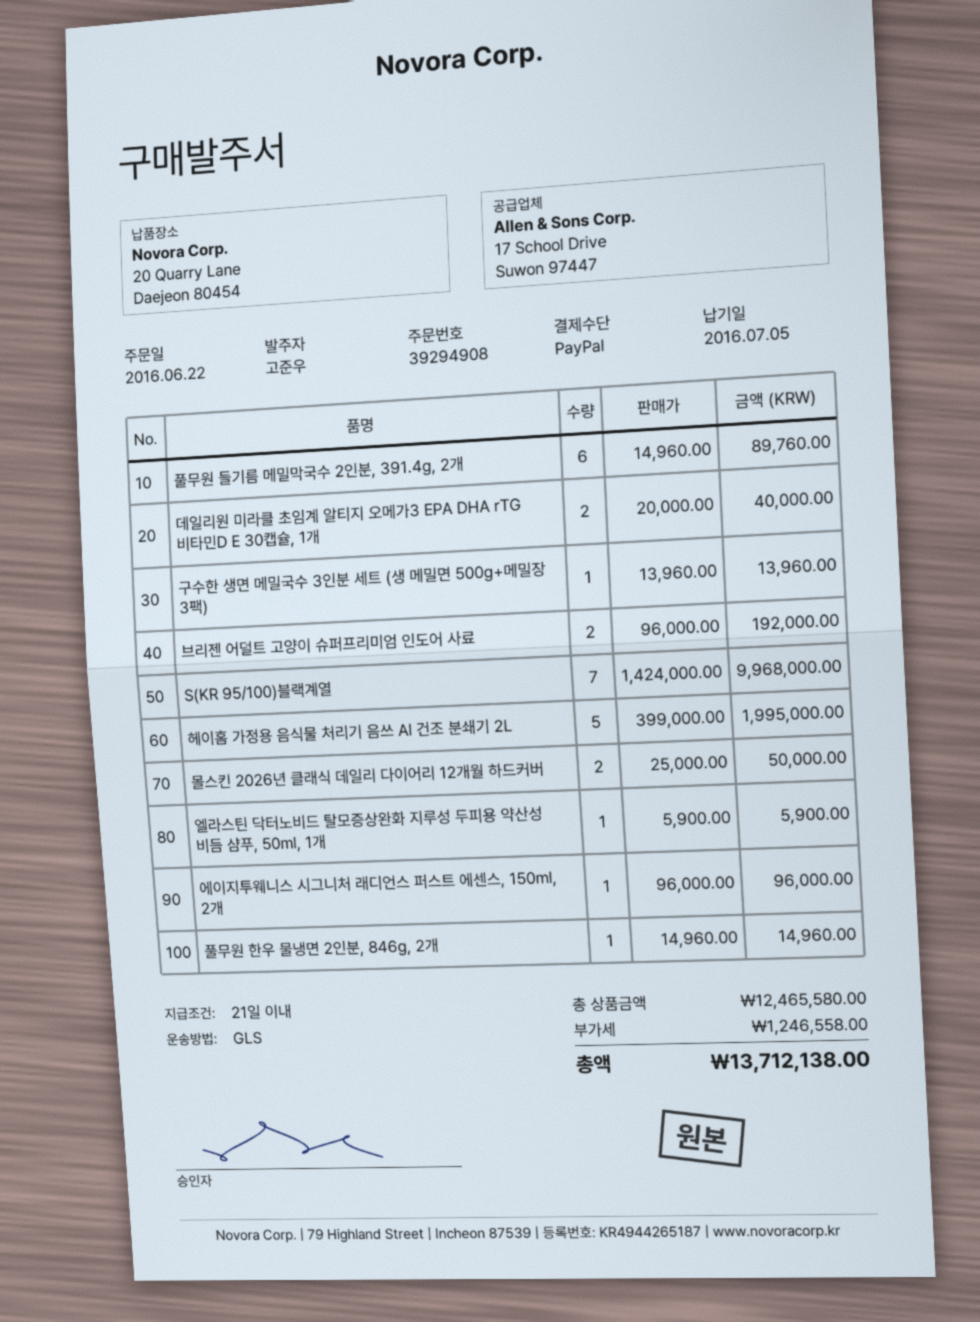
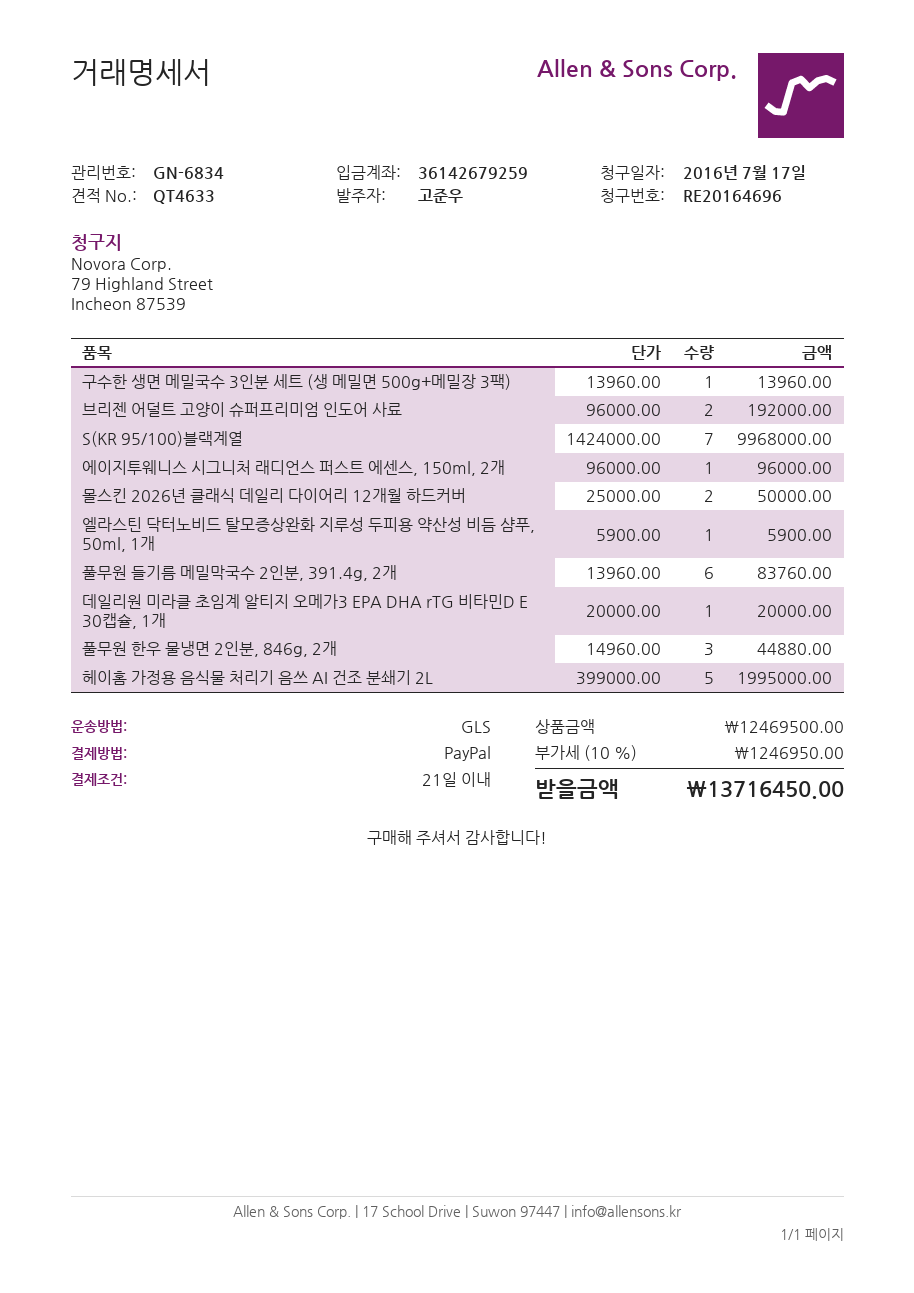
풀무원 들기름 메밀막국수 2인분, 391.4g, 2개: 6 x 14960.00 = 89760.00 -> 6 x 13960.00 = 83760.00
데일리원 미라클 초임계 알티지 오메가3 EPA DHA rTG 비타민D E 30캡슐, 1개: 2 x 20000.00 = 40000.00 -> 1 x 20000.00 = 20000.00
풀무원 한우 물냉면 2인분, 846g, 2개: 1 x 14960.00 = 14960.00 -> 3 x 14960.00 = 44880.00
subtotal: 12465580.00 -> 12469500.00
tax: 1246558.00 -> 1246950.00
total: 13712138.00 -> 13716450.00

